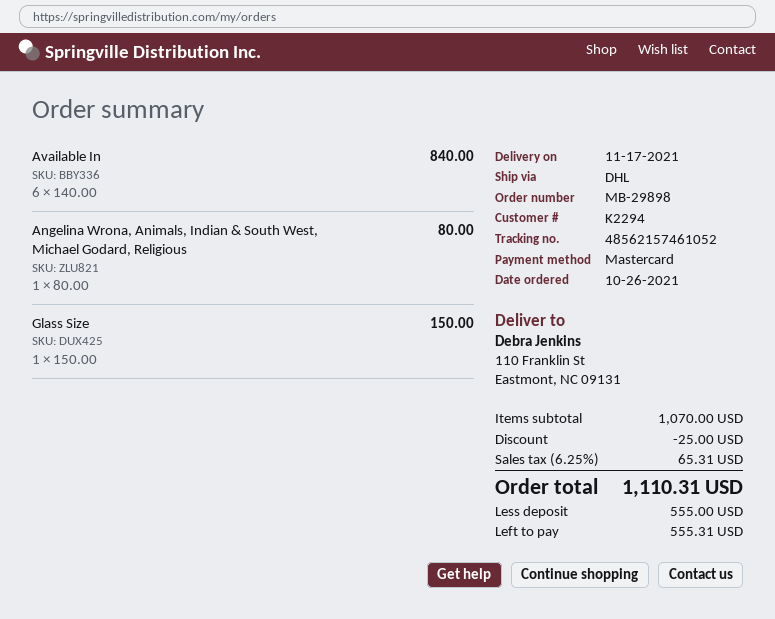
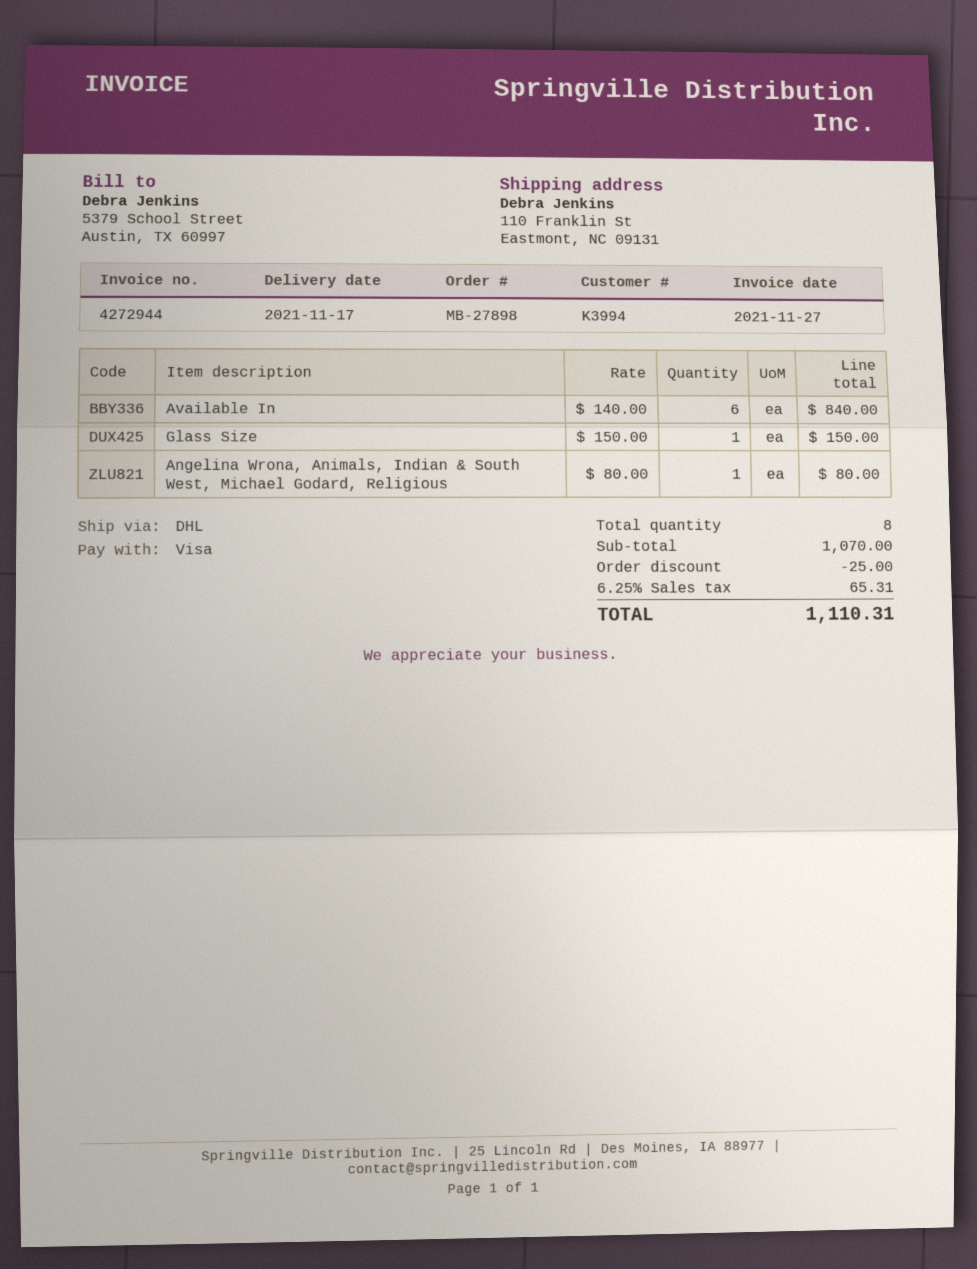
order number: MB-29898 -> MB-27898
customer number: K2294 -> K3994
payment method: Mastercard -> Visa

